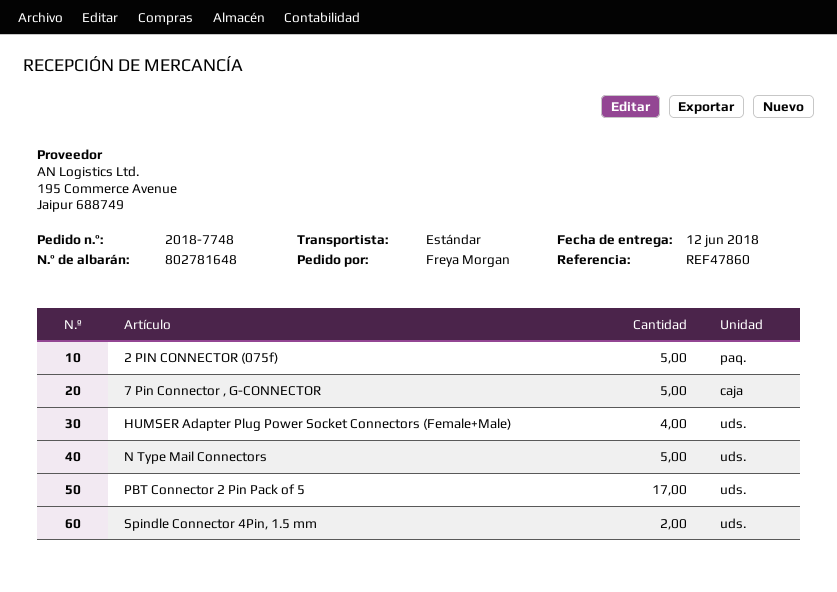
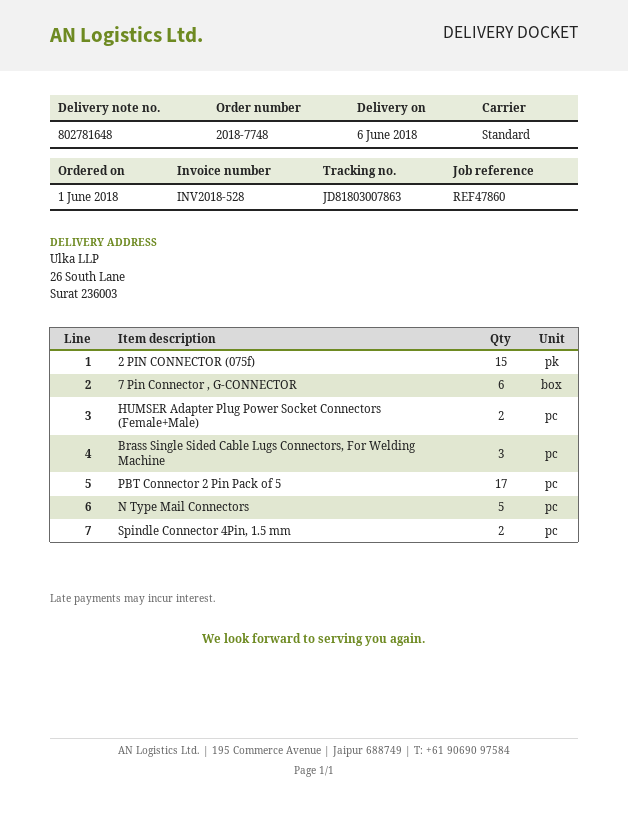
delivery date: 2018-06-12 -> 2018-06-06
2 PIN CONNECTOR (075f): 5 -> 15
7 Pin Connector , G-CONNECTOR: 5 -> 6
HUMSER Adapter Plug Power Socket Connectors (Female+Male): 4 -> 2
Brass Single Sided Cable Lugs Connectors, For Welding Machine: none -> 3

